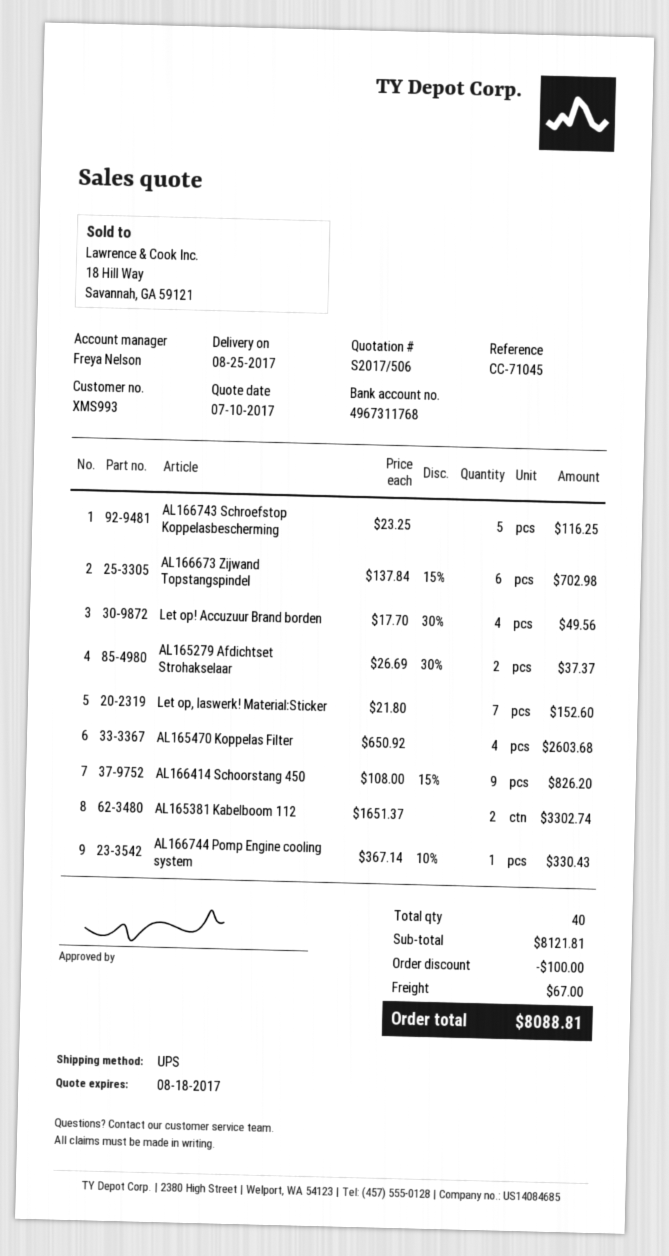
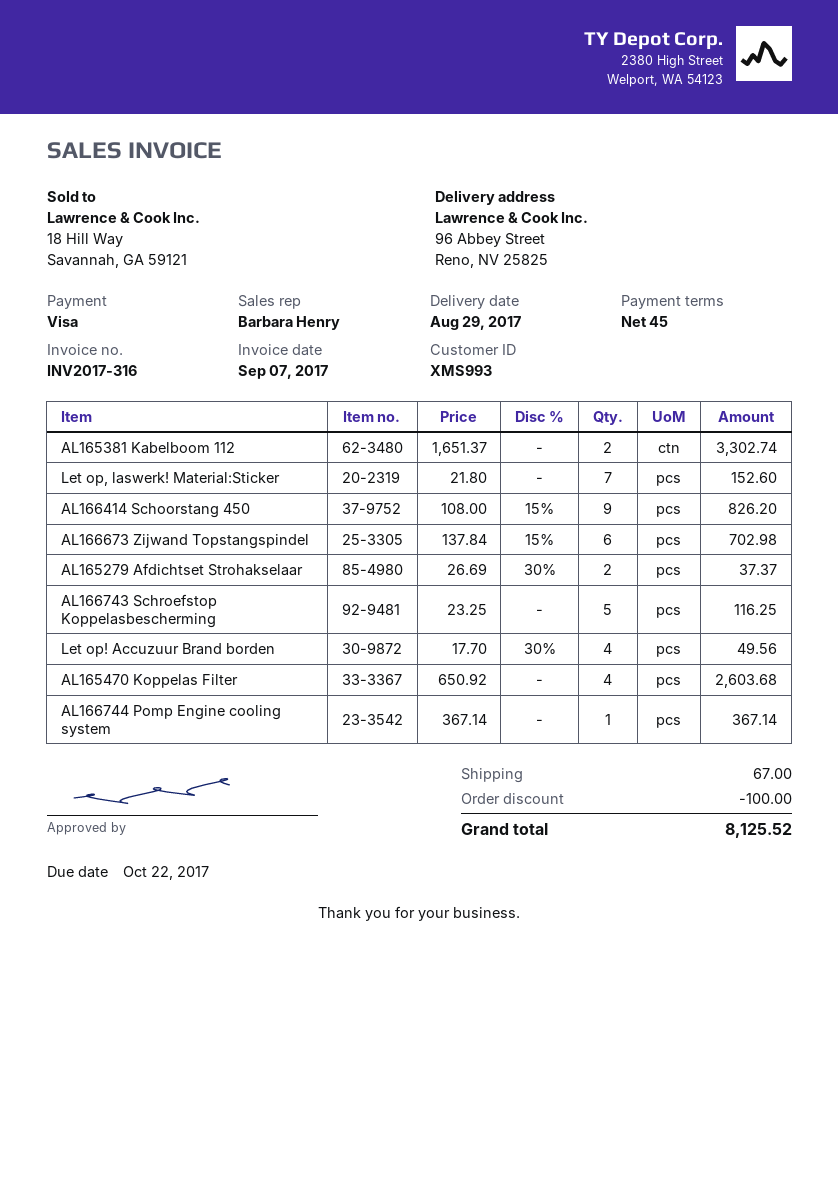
delivery date: 2017-08-25 -> 2017-08-29
sales rep: Freya Nelson -> Barbara Henry
AL166744 Pomp Engine cooling system: 1 x 367.14 - 10% = 330.43 -> 1 x 367.14 = 367.14
total: 8088.81 -> 8125.52

